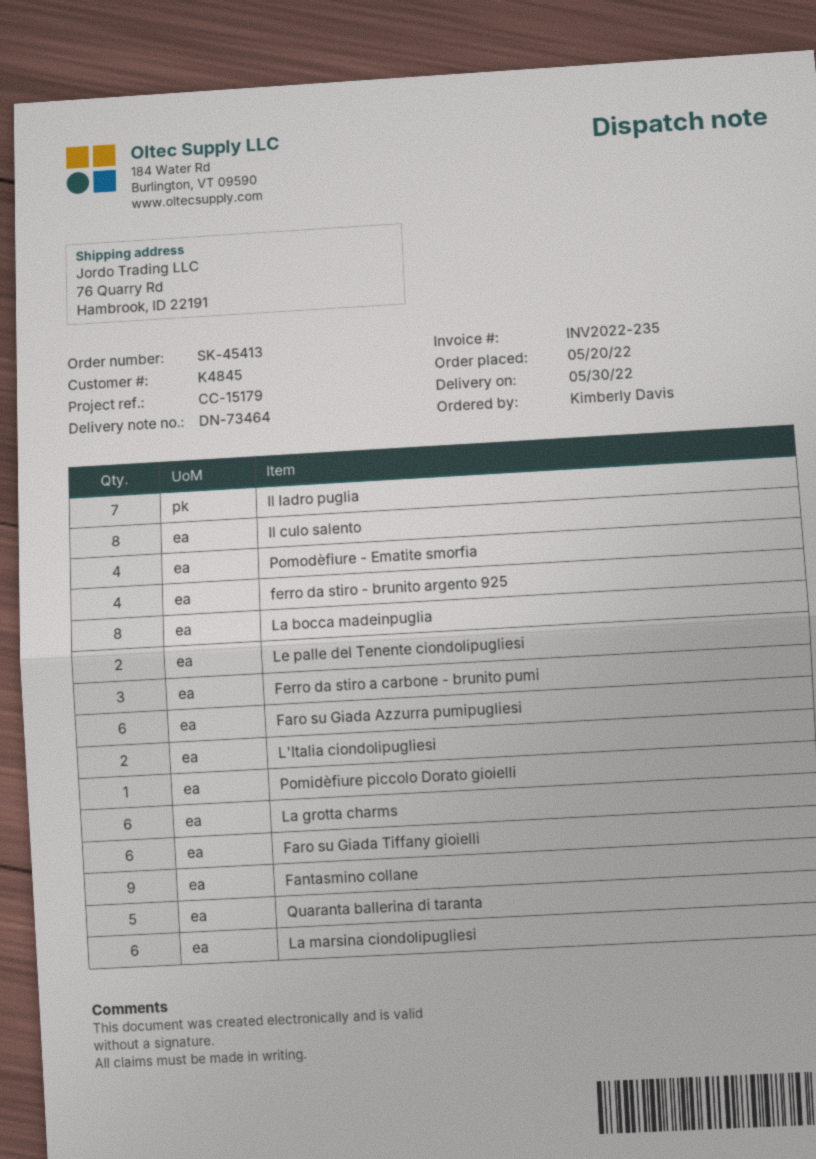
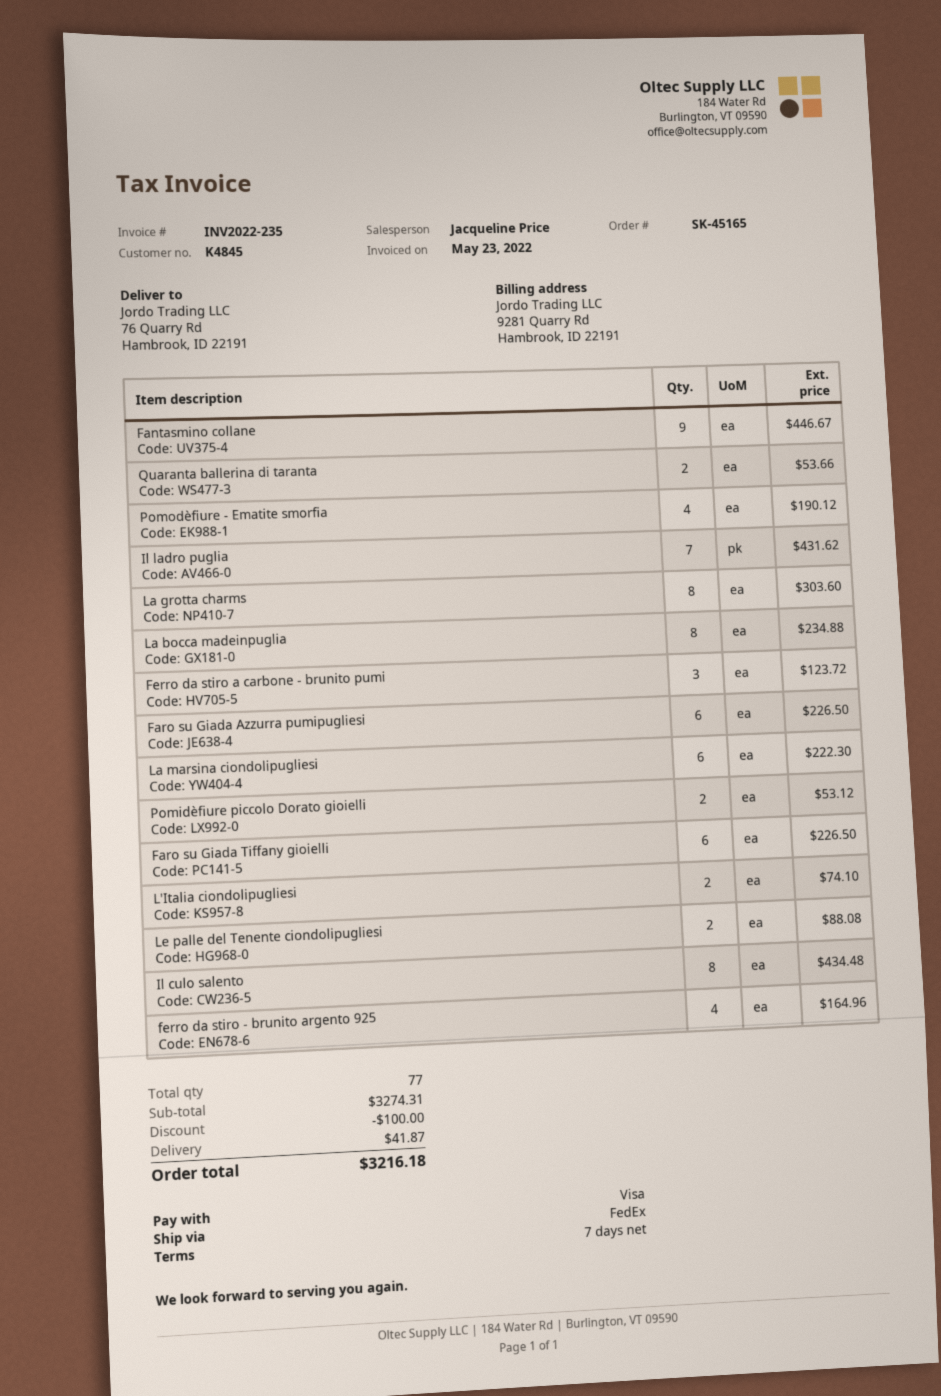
order number: SK-45413 -> SK-45165
Pomidèfiure piccolo Dorato gioielli: 1 -> 2
La grotta charms: 6 -> 8
Quaranta ballerina di taranta: 5 -> 2

